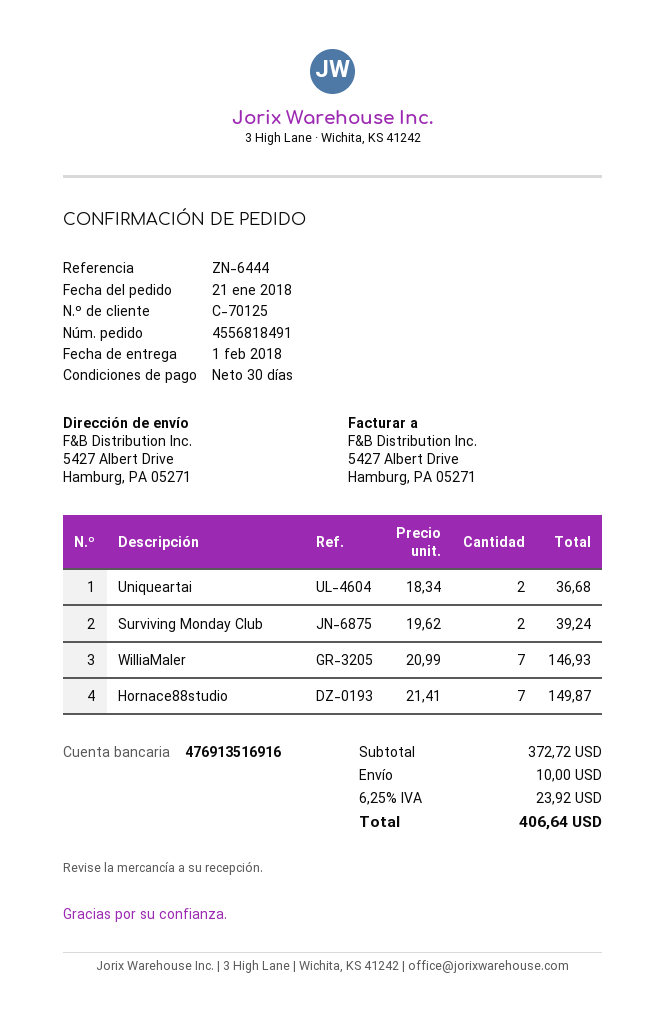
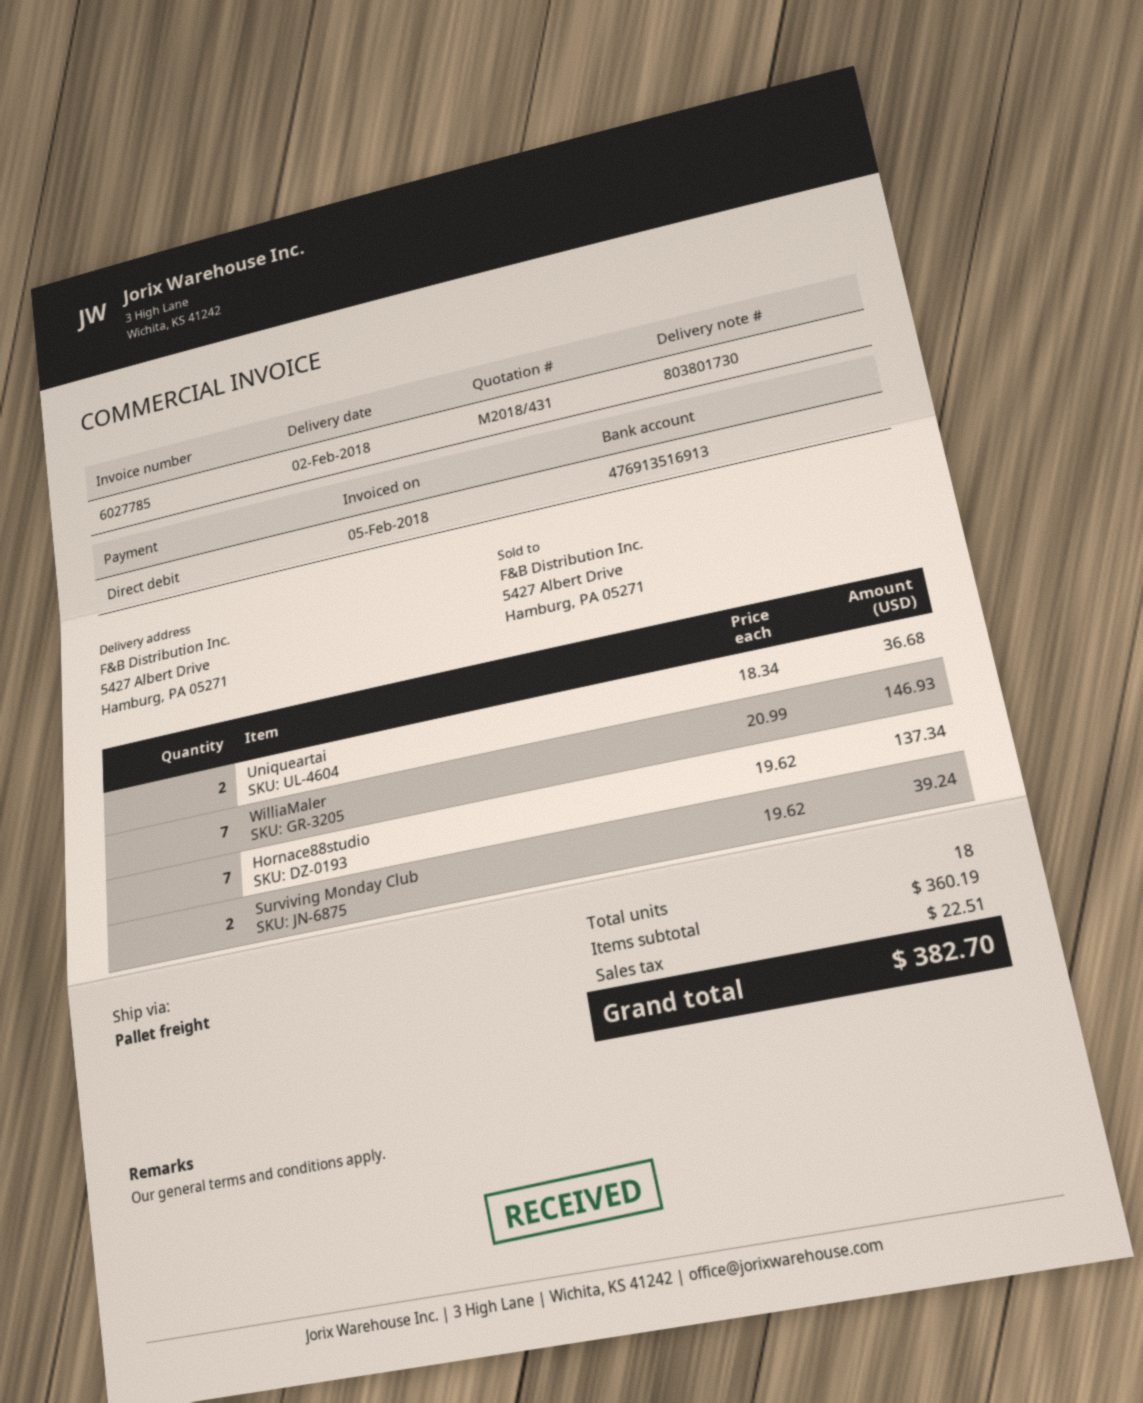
delivery date: 2018-02-01 -> 2018-02-02
bank account: 476913516916 -> 476913516913
Hornace88studio: 7 x 21.41 = 149.87 -> 7 x 19.62 = 137.34
subtotal: 372.72 -> 360.19
shipping: 10.00 -> none
tax: 23.92 -> 22.51
total: 406.64 -> 382.70

